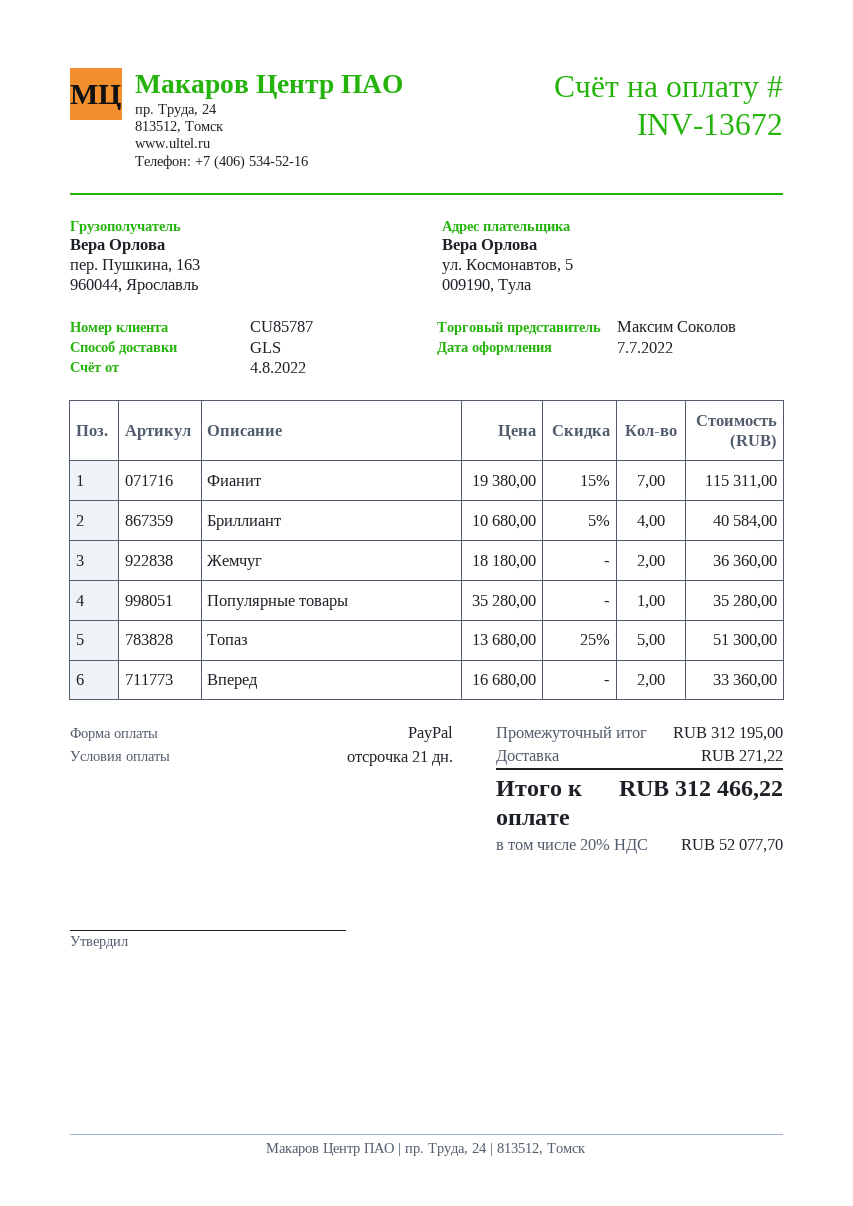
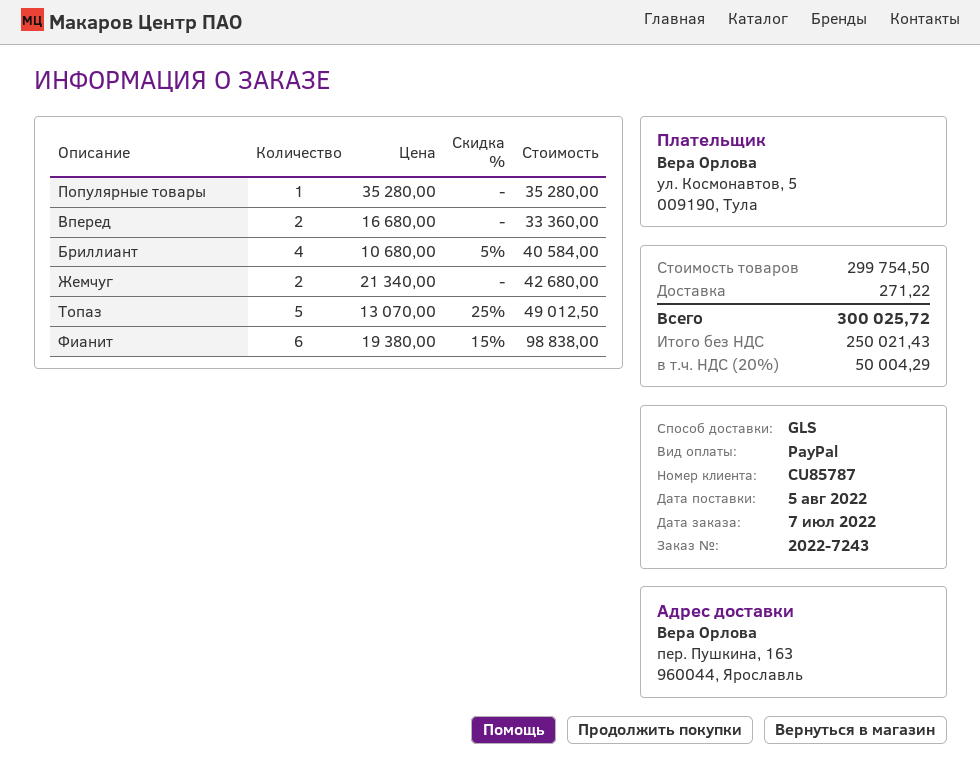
Фианит: 7 x 19380.00 - 15% = 115311.00 -> 6 x 19380.00 - 15% = 98838.00
Жемчуг: 2 x 18180.00 = 36360.00 -> 2 x 21340.00 = 42680.00
Топаз: 5 x 13680.00 - 25% = 51300.00 -> 5 x 13070.00 - 25% = 49012.50
subtotal: 312195.00 -> 299754.50
tax: 20% = 52077.70 -> 20% = 50004.29
total: 312466.22 -> 300025.72

